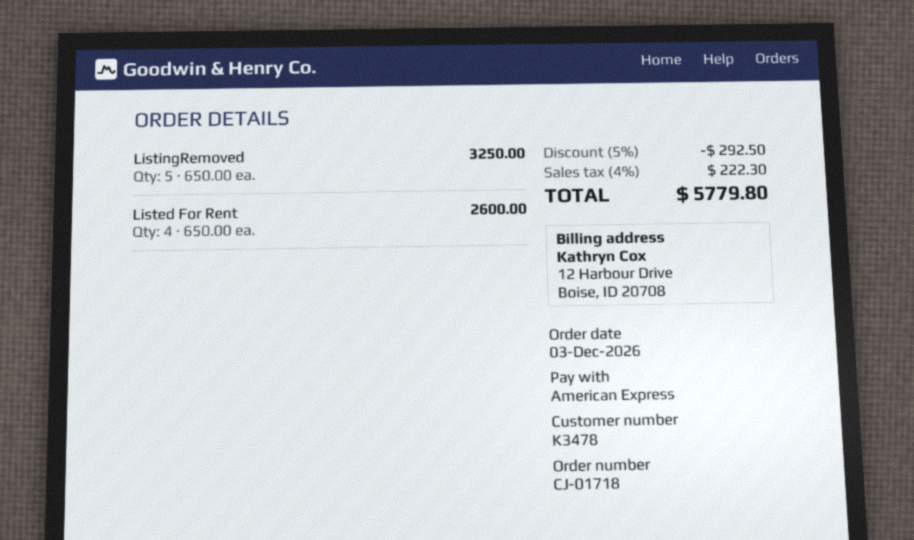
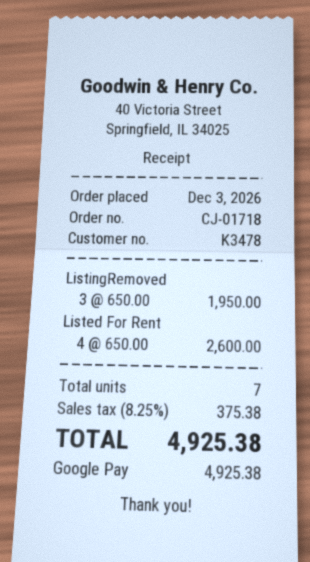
payment method: American Express -> Google Pay
ListingRemoved: 5 x 650.00 = 3250.00 -> 3 x 650.00 = 1950.00
discount: 5% = 292.50 -> none
tax: 4% = 222.30 -> 8.25% = 375.38
total: 5779.80 -> 4925.38

